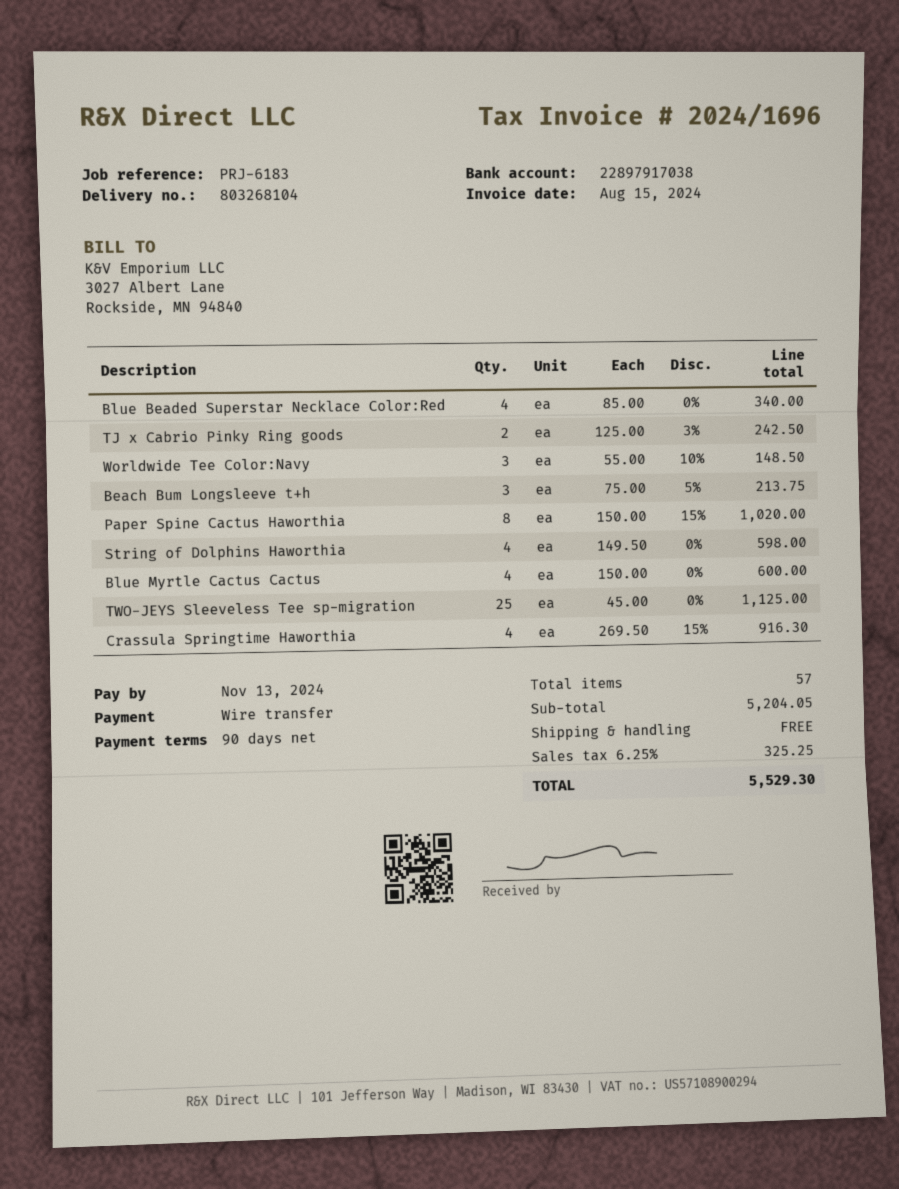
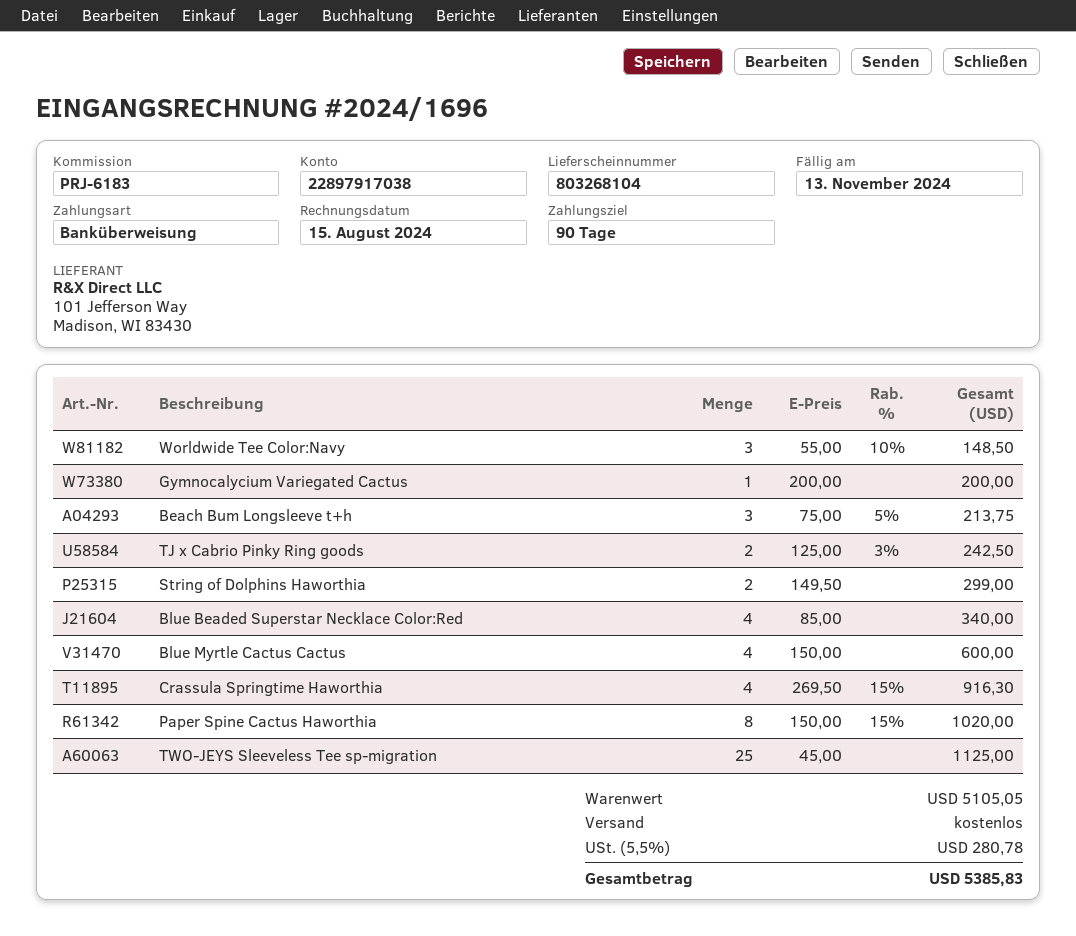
String of Dolphins Haworthia: 4 x 149.50 = 598.00 -> 2 x 149.50 = 299.00
Gymnocalycium Variegated Cactus: none -> 1 x 200.00 = 200.00
subtotal: 5204.05 -> 5105.05
tax: 6.25% = 325.25 -> 5.5% = 280.78
total: 5529.30 -> 5385.83

